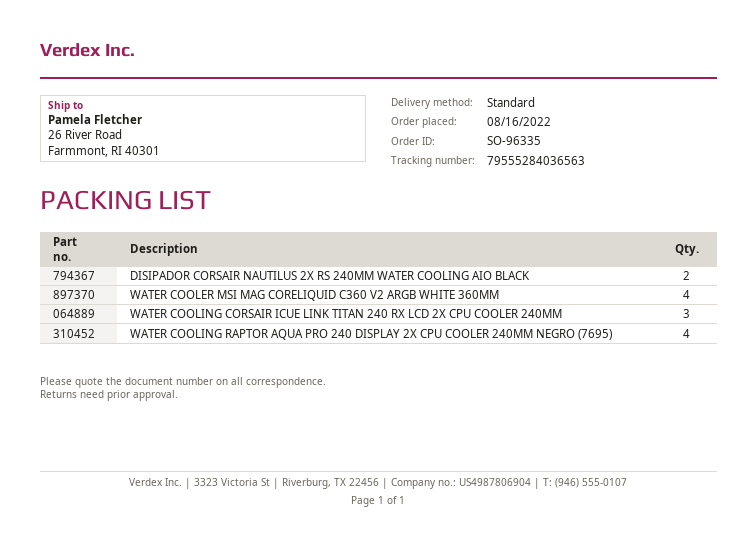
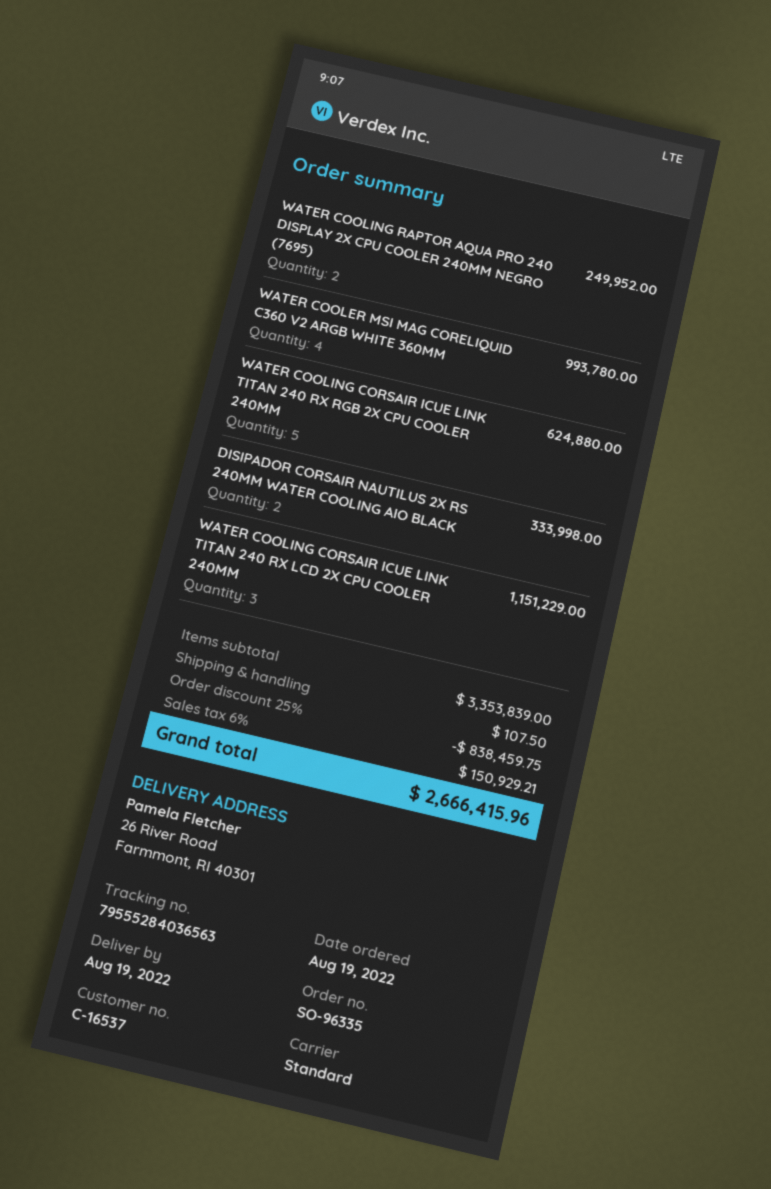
order date: 2022-08-16 -> 2022-08-19
WATER COOLING RAPTOR AQUA PRO 240 DISPLAY 2X CPU COOLER 240MM NEGRO (7695): 4 -> 2
WATER COOLING CORSAIR ICUE LINK TITAN 240 RX RGB 2X CPU COOLER 240MM: none -> 5

